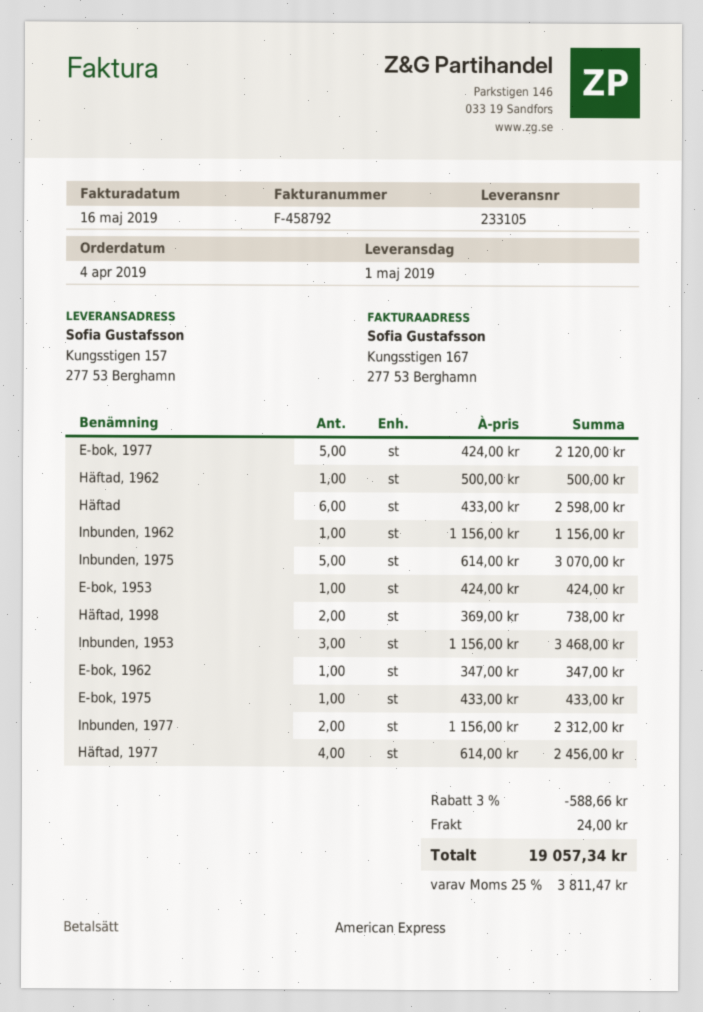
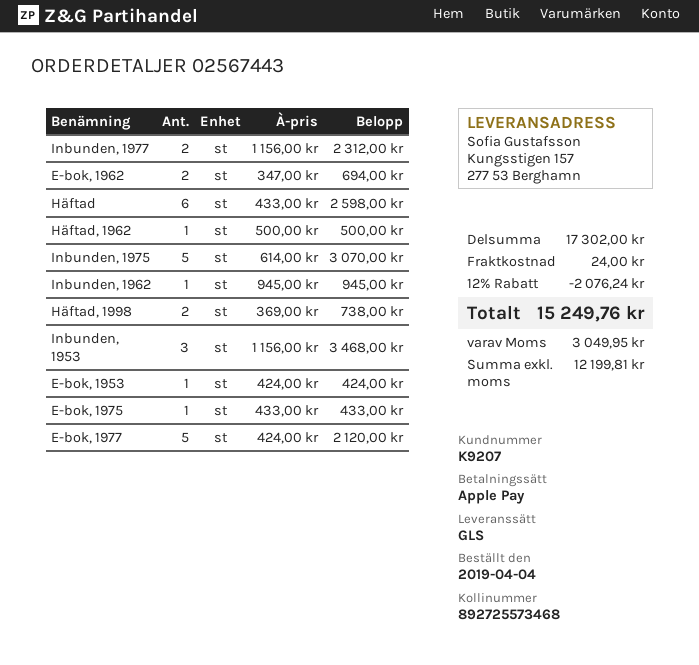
payment method: American Express -> Apple Pay
Inbunden, 1962: 1 x 1156.00 = 1156.00 -> 1 x 945.00 = 945.00
E-bok, 1962: 1 x 347.00 = 347.00 -> 2 x 347.00 = 694.00
Häftad, 1977: 4 x 614.00 = 2456.00 -> none
discount: 3% = 588.66 -> 12% = 2076.24
tax: 3811.47 -> 3049.95
total: 19057.34 -> 15249.76

